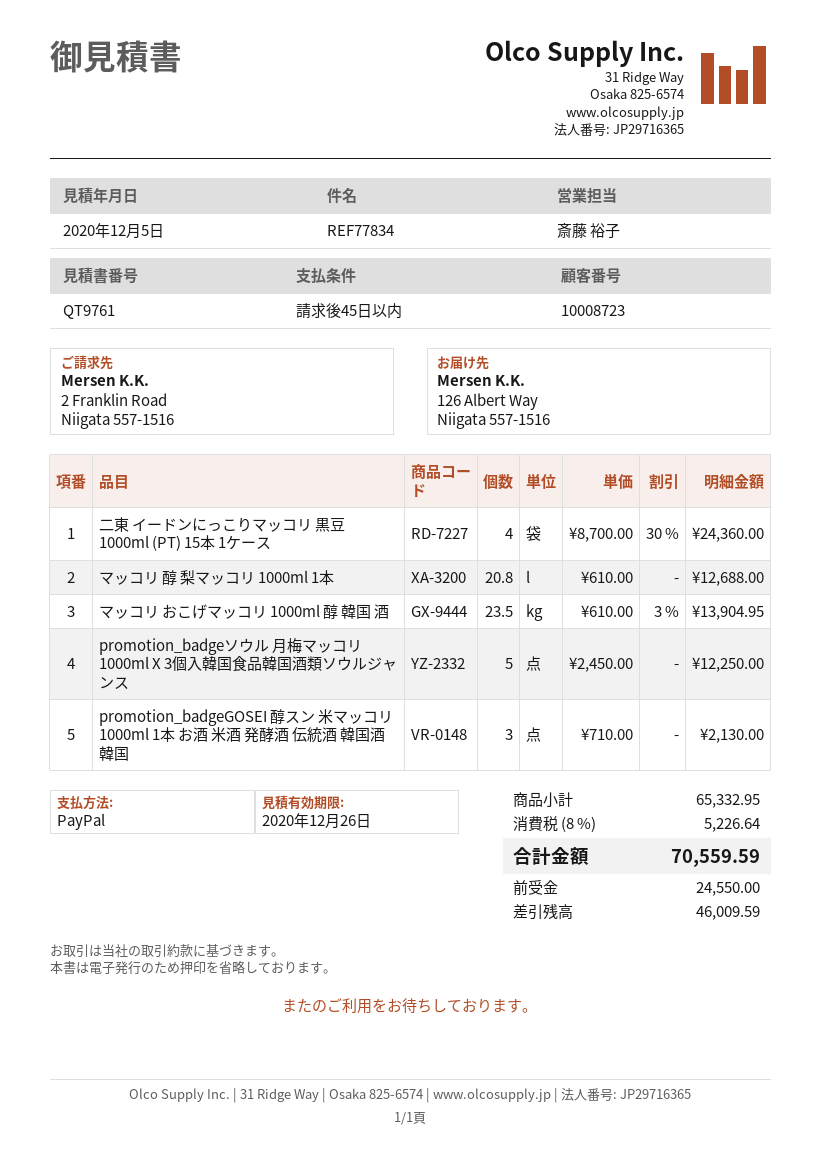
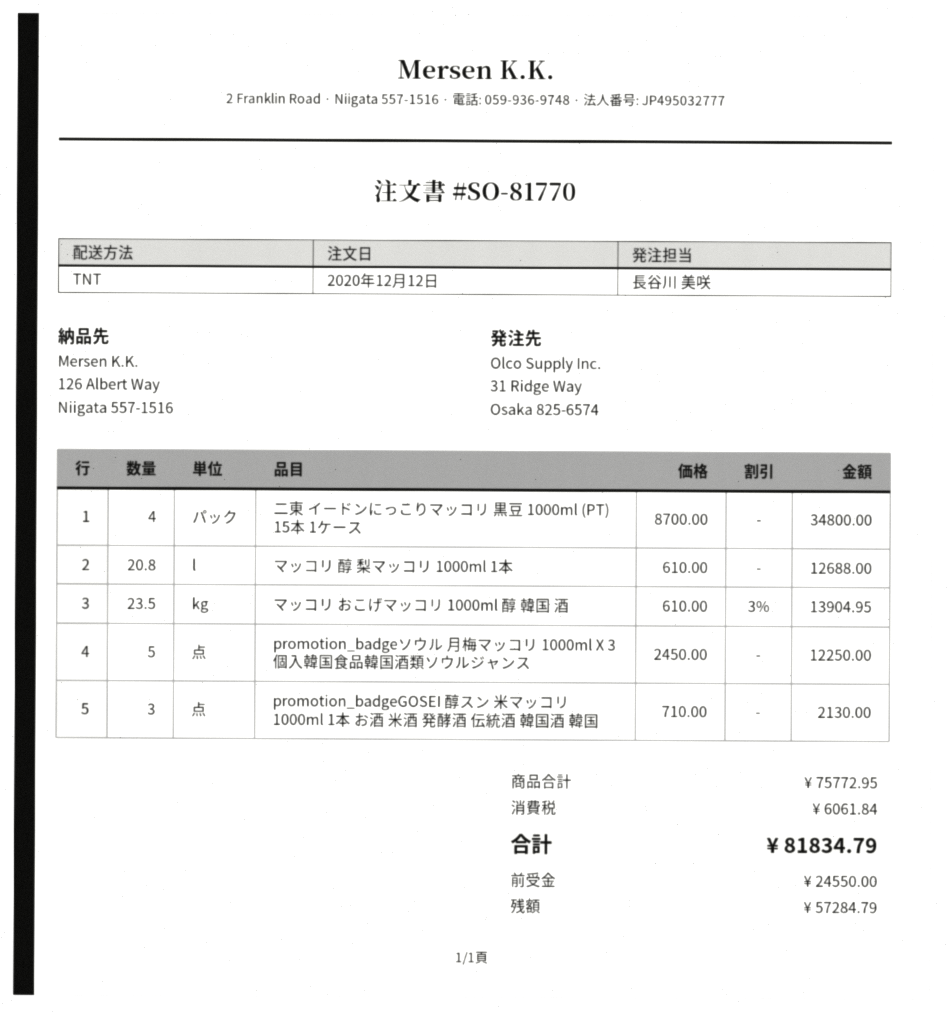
二東 イードンにっこりマッコリ 黒豆 1000ml (PT) 15本 1ケース: 4 x 8700.00 - 30% = 24360.00 -> 4 x 8700.00 = 34800.00
subtotal: 65332.95 -> 75772.95
tax: 5226.64 -> 6061.84
total: 70559.59 -> 81834.79
balance: 46009.59 -> 57284.79

